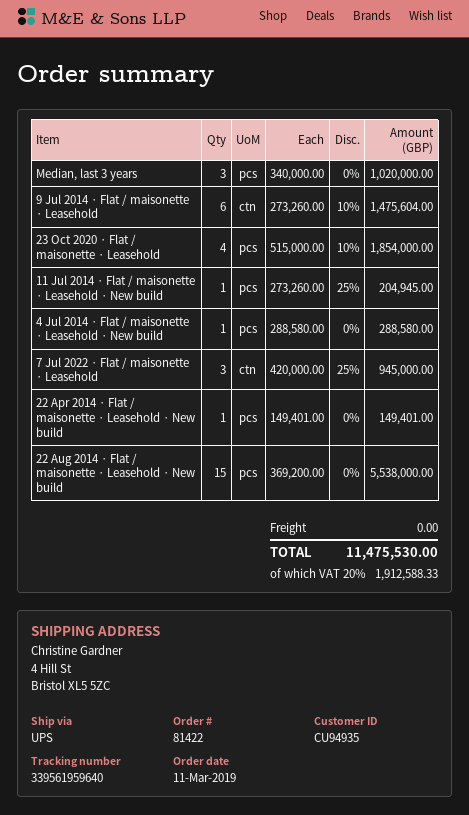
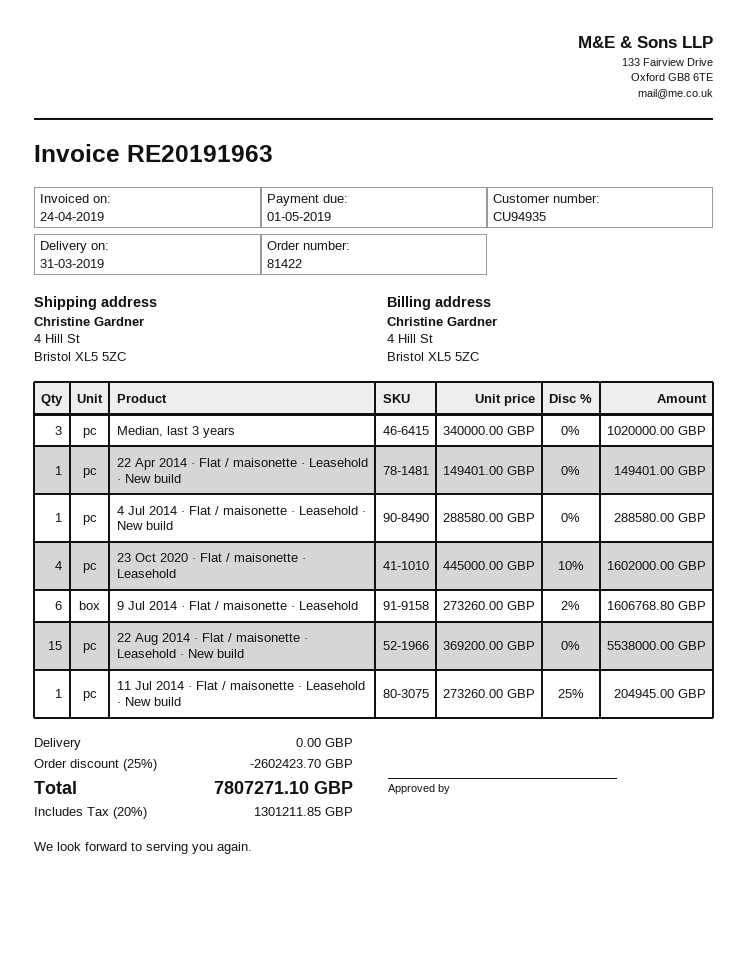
9 Jul 2014 · Flat / maisonette · Leasehold: 6 x 273260.00 - 10% = 1475604.00 -> 6 x 273260.00 - 2% = 1606768.80
23 Oct 2020 · Flat / maisonette · Leasehold: 4 x 515000.00 - 10% = 1854000.00 -> 4 x 445000.00 - 10% = 1602000.00
7 Jul 2022 · Flat / maisonette · Leasehold: 3 x 420000.00 - 25% = 945000.00 -> none
discount: none -> 25% = 2602423.70
tax: 20% = 1912588.33 -> 20% = 1301211.85
total: 11475530.00 -> 7807271.10

